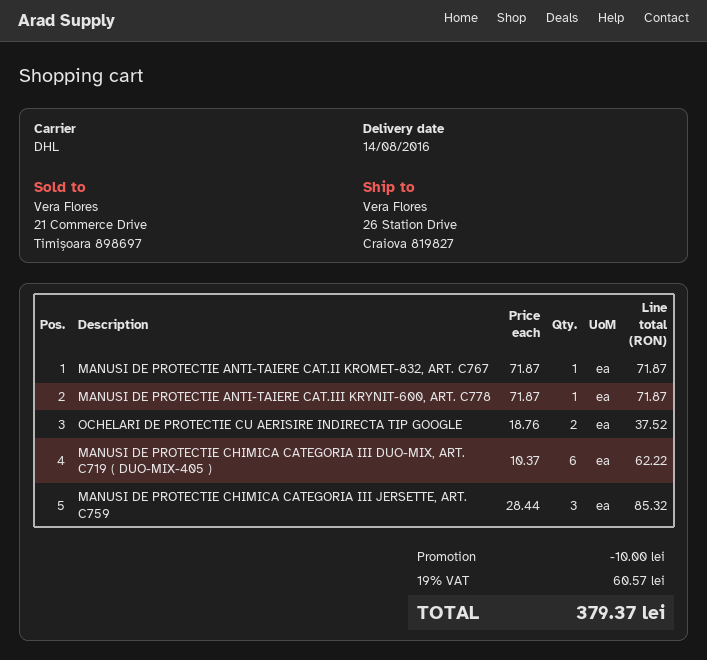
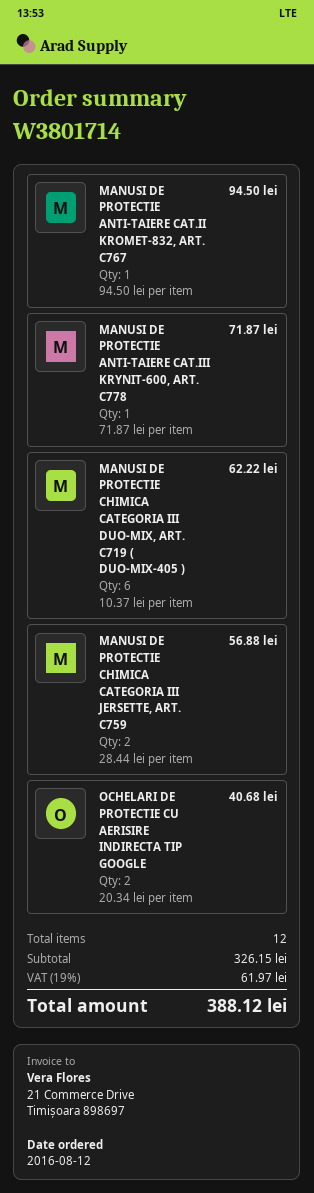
MANUSI DE PROTECTIE ANTI-TAIERE CAT.II KROMET-832, ART. C767: 1 x 71.87 = 71.87 -> 1 x 94.50 = 94.50
OCHELARI DE PROTECTIE CU AERISIRE INDIRECTA TIP GOOGLE: 2 x 18.76 = 37.52 -> 2 x 20.34 = 40.68
MANUSI DE PROTECTIE CHIMICA CATEGORIA III JERSETTE, ART. C759: 3 x 28.44 = 85.32 -> 2 x 28.44 = 56.88
discount: 10.00 -> none
tax: 19% = 60.57 -> 19% = 61.97
total: 379.37 -> 388.12

